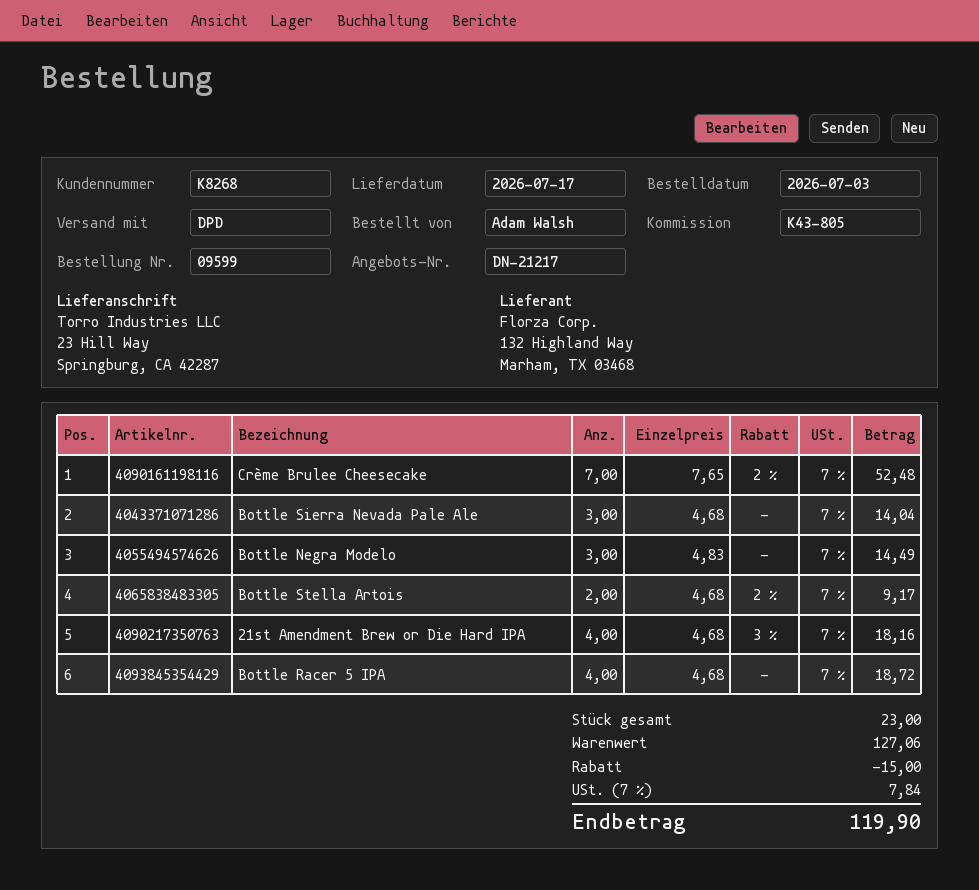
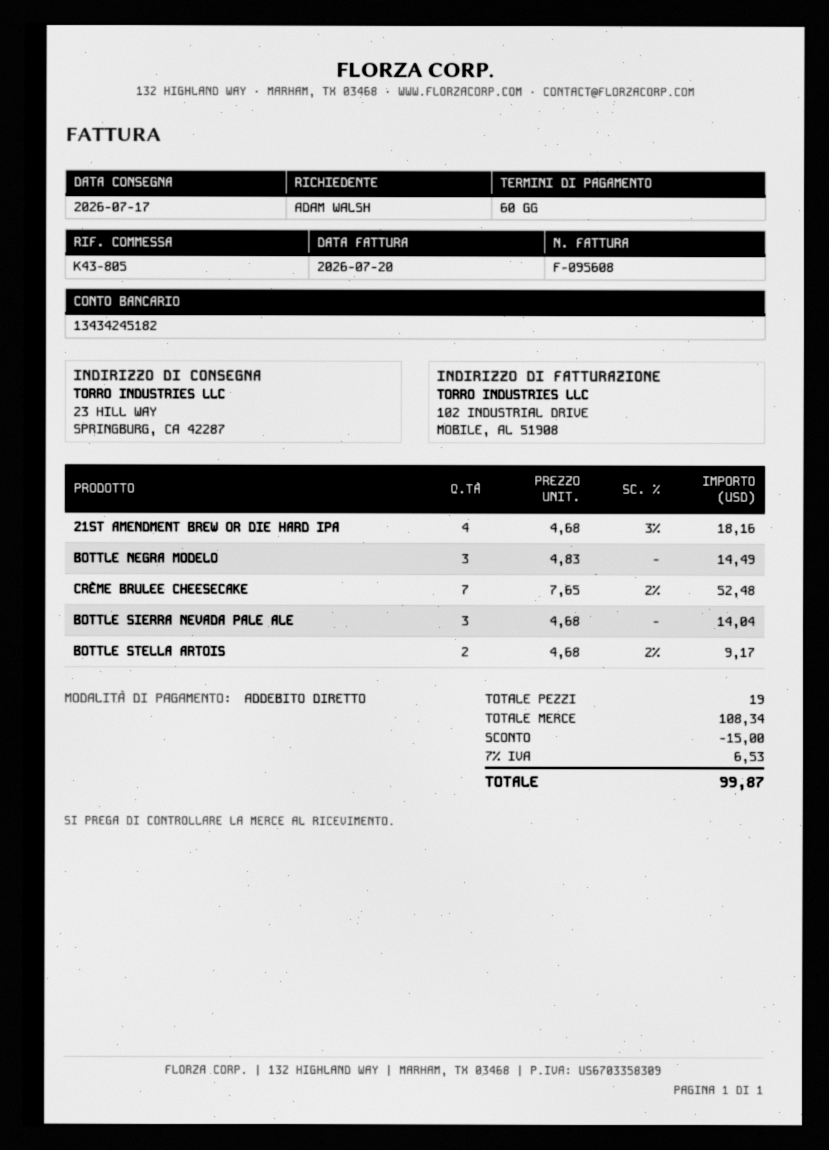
Bottle Racer 5 IPA: 4 x 4.68 = 18.72 -> none
total quantity: 23 -> 19
subtotal: 127.06 -> 108.34
tax: 7% = 7.84 -> 7% = 6.53
total: 119.90 -> 99.87

